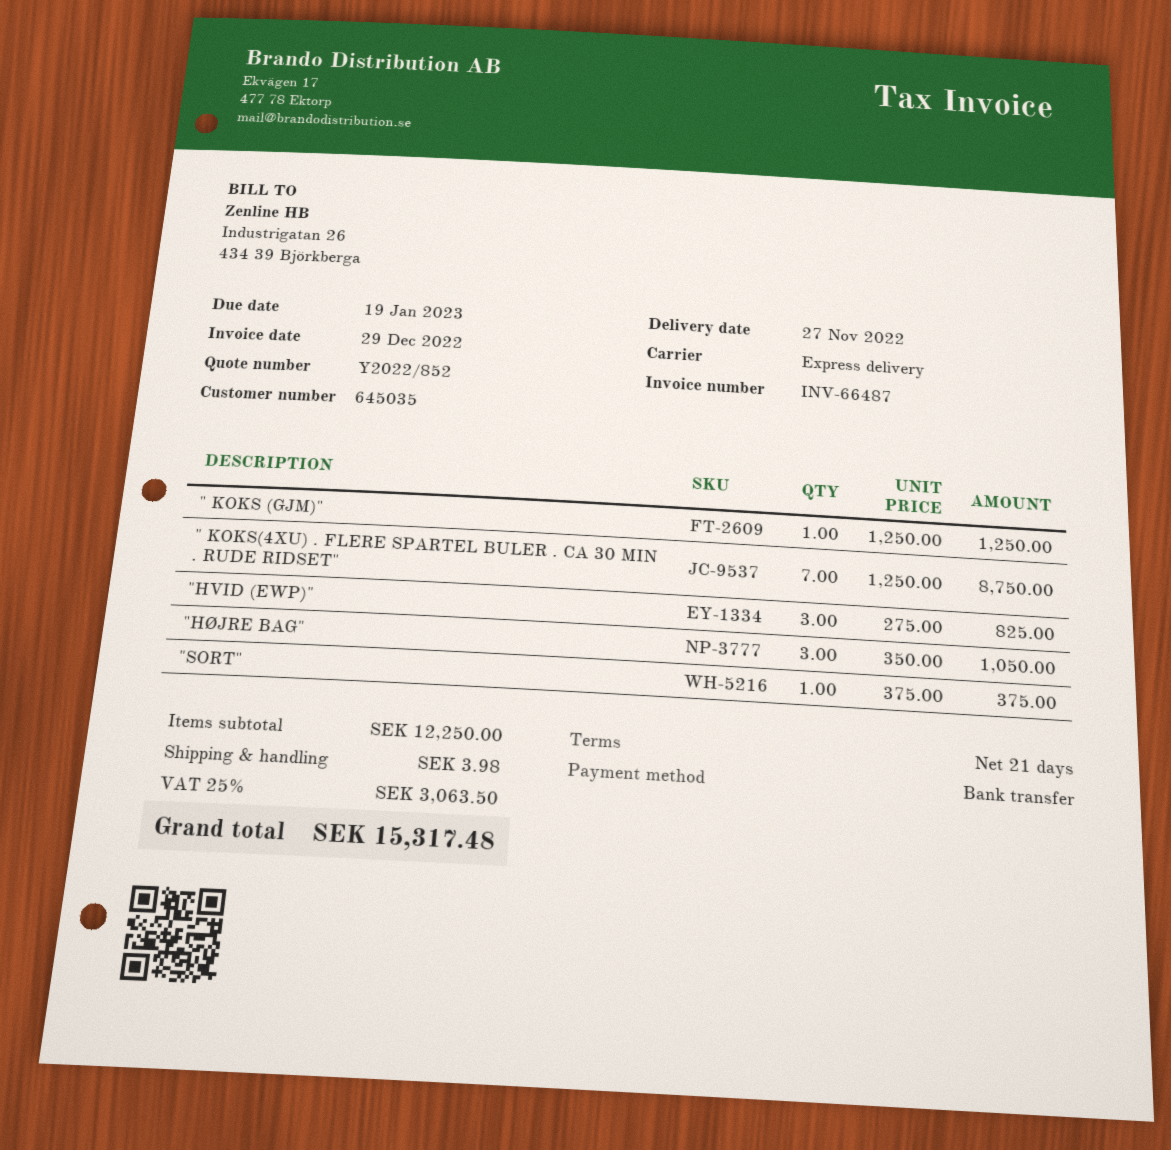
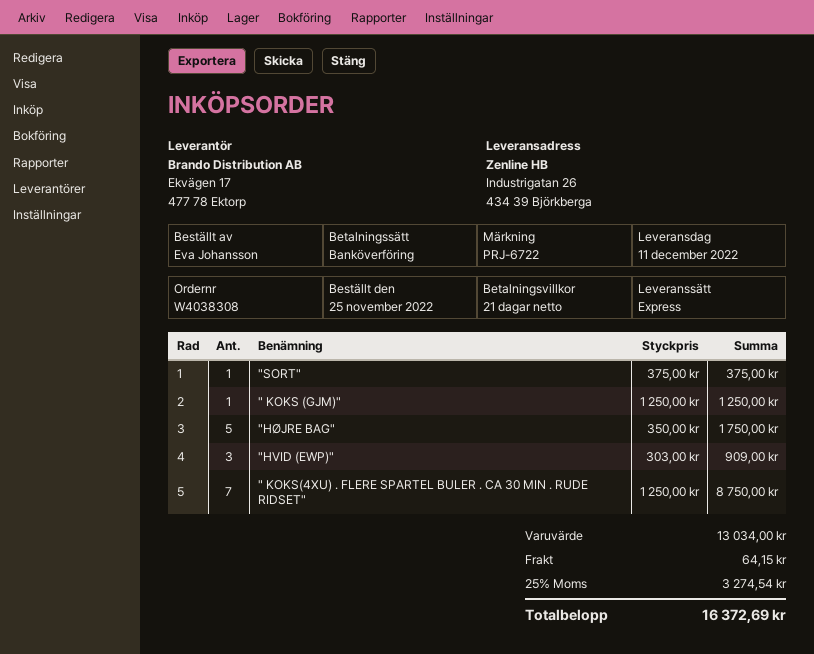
delivery date: 2022-11-27 -> 2022-12-11
"HVID (EWP)": 3 x 275.00 = 825.00 -> 3 x 303.00 = 909.00
"HØJRE BAG": 3 x 350.00 = 1050.00 -> 5 x 350.00 = 1750.00
subtotal: 12250.00 -> 13034.00
shipping: 3.98 -> 64.15
tax: 25% = 3063.50 -> 25% = 3274.54
total: 15317.48 -> 16372.69

